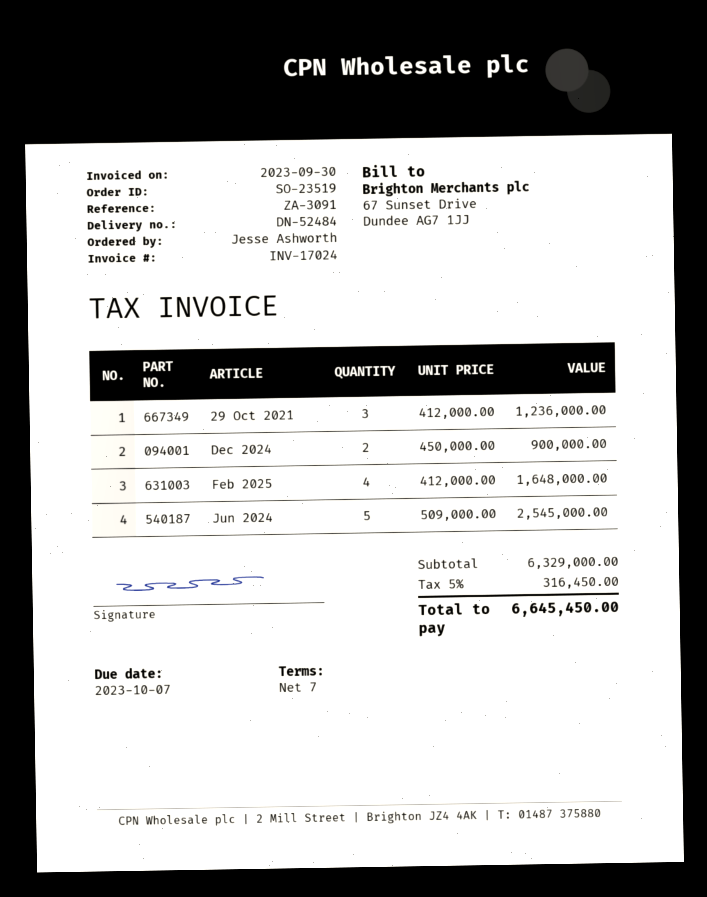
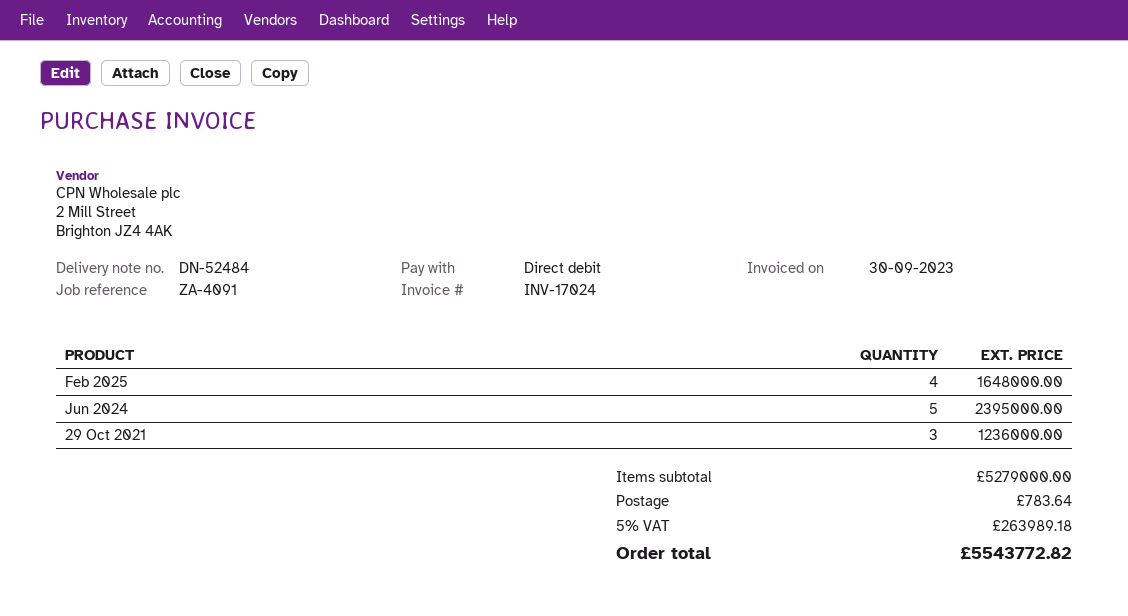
reference: ZA-3091 -> ZA-4091
Dec 2024: 2 for 900000.00 -> none
Jun 2024: 5 for 2545000.00 -> 5 for 2395000.00
subtotal: 6329000.00 -> 5279000.00
shipping: none -> 783.64
tax: 5% = 316450.00 -> 5% = 263989.18
total: 6645450.00 -> 5543772.82

